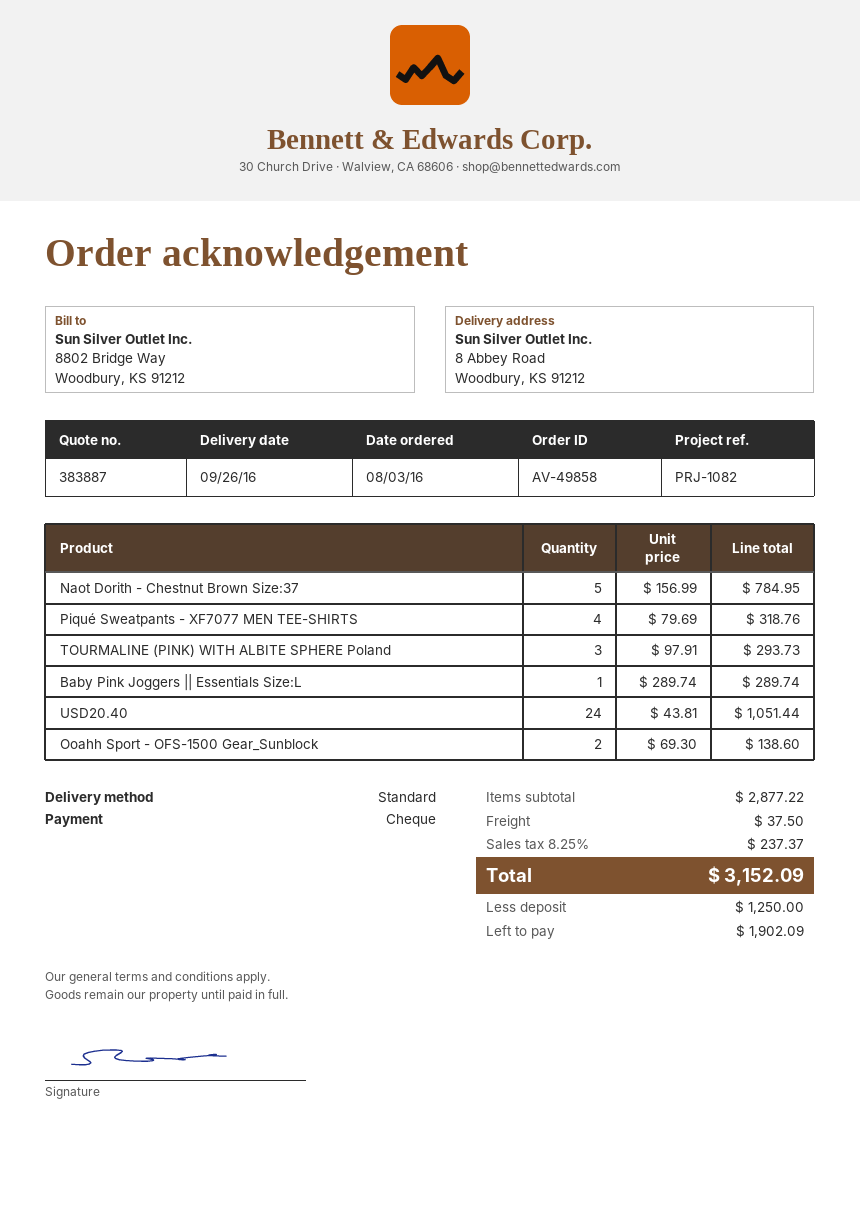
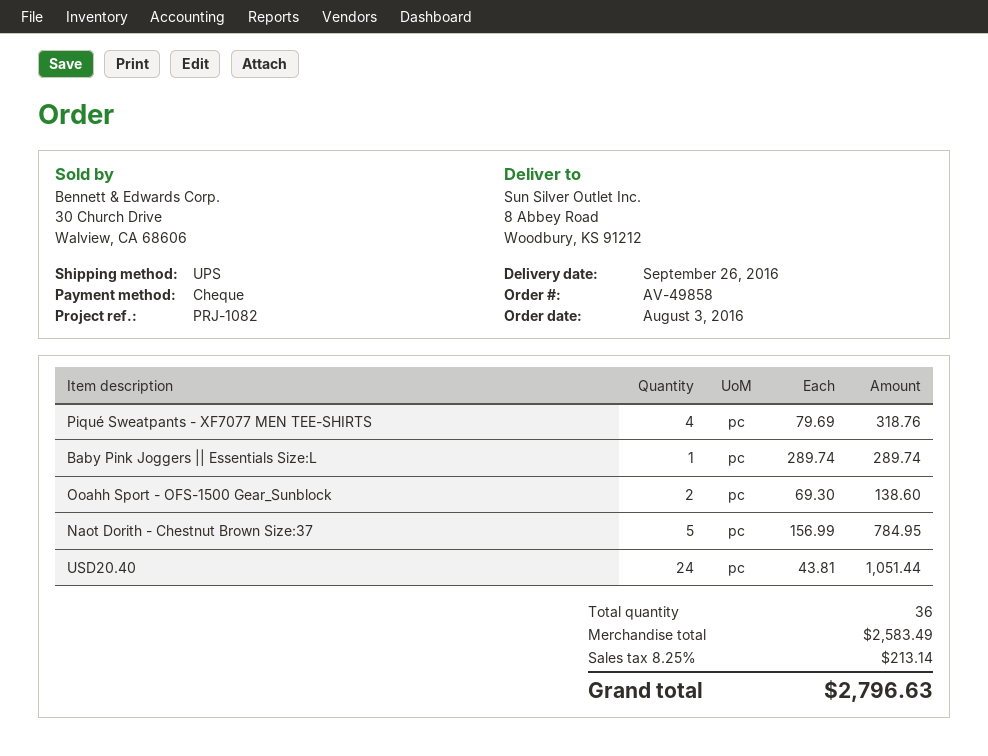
shipping method: standard -> UPS
TOURMALINE (PINK) WITH ALBITE SPHERE Poland: 3 x 97.91 = 293.73 -> none
subtotal: 2877.22 -> 2583.49
shipping: 37.50 -> none
tax: 8.25% = 237.37 -> 8.25% = 213.14
total: 3152.09 -> 2796.63

